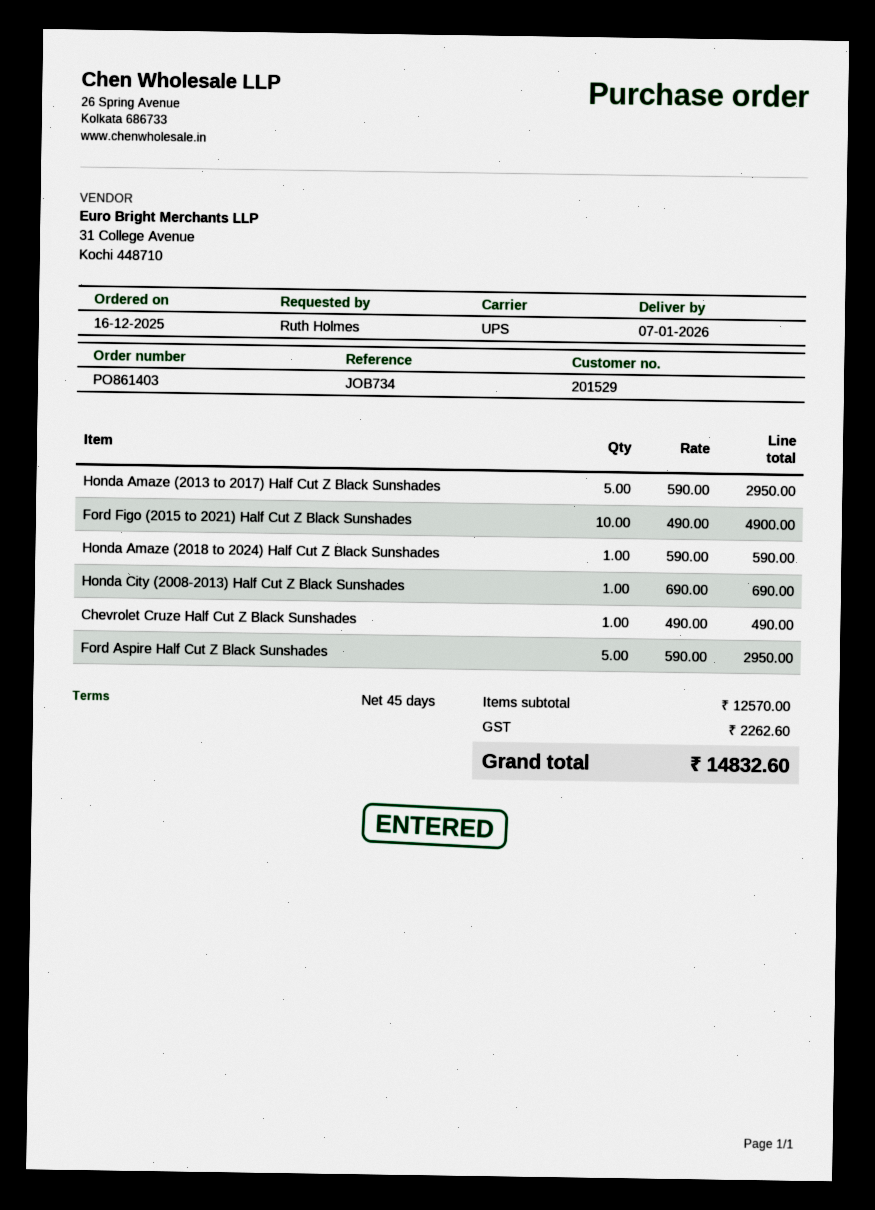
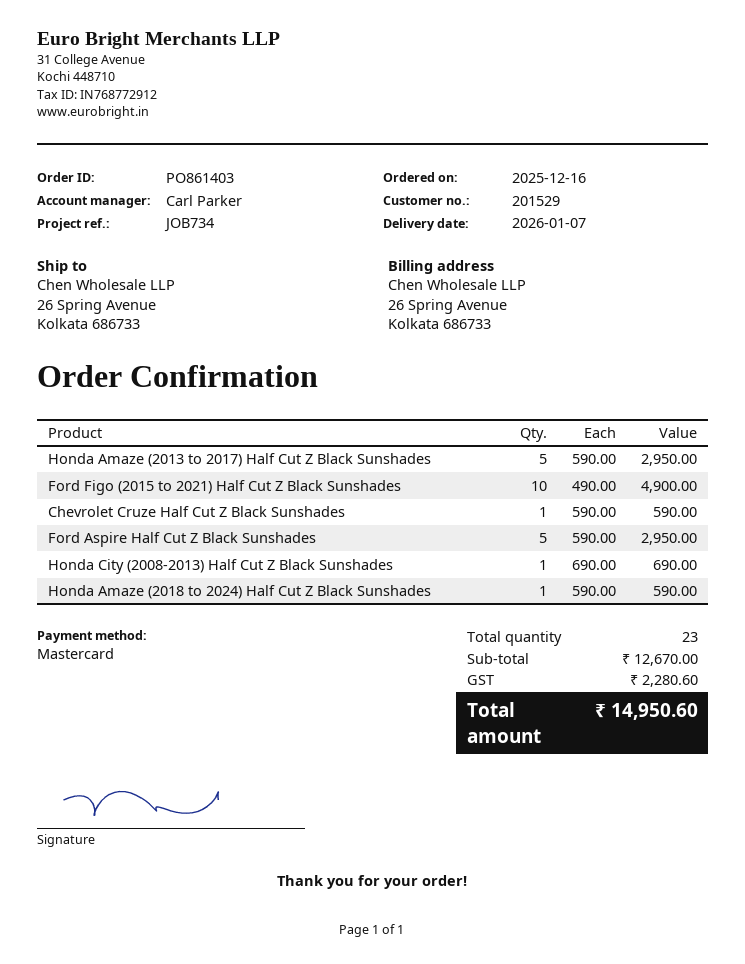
Chevrolet Cruze Half Cut Z Black Sunshades: 1 x 490.00 = 490.00 -> 1 x 590.00 = 590.00
subtotal: 12570.00 -> 12670.00
tax: 2262.60 -> 2280.60
total: 14832.60 -> 14950.60

